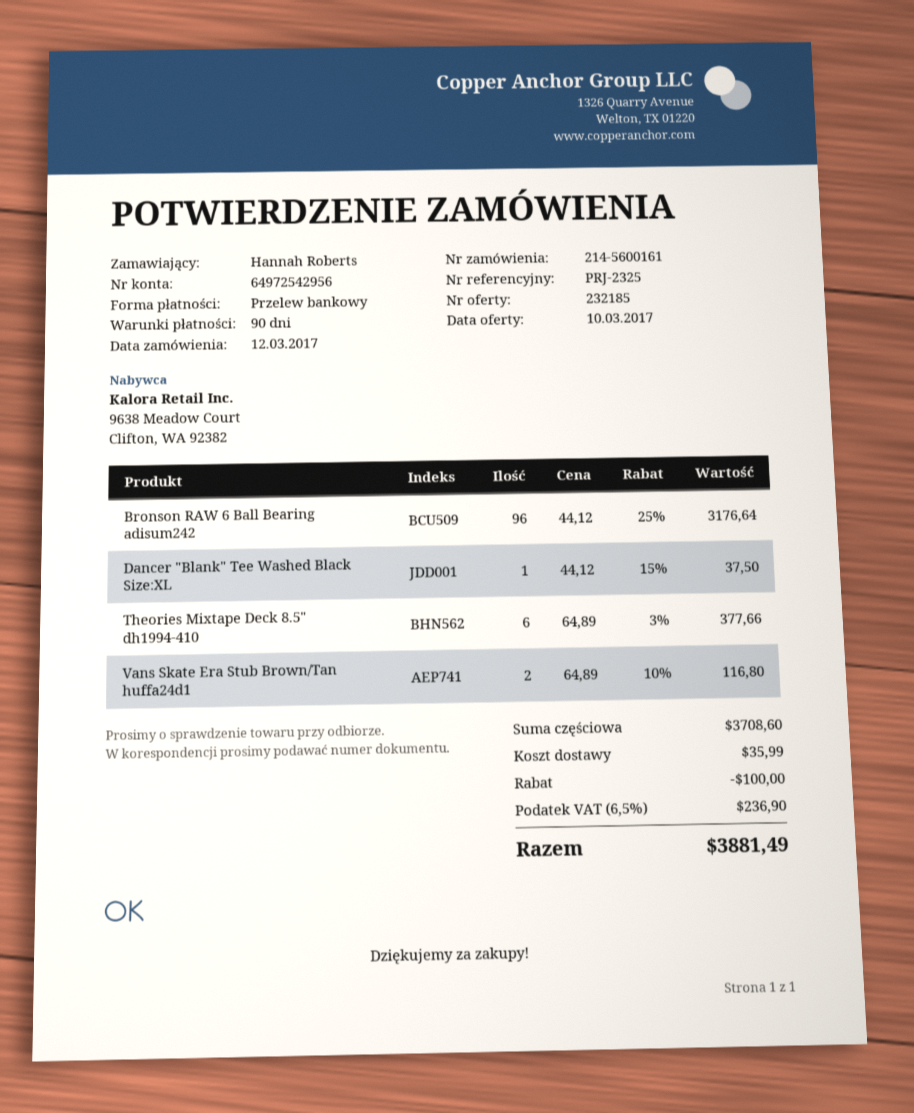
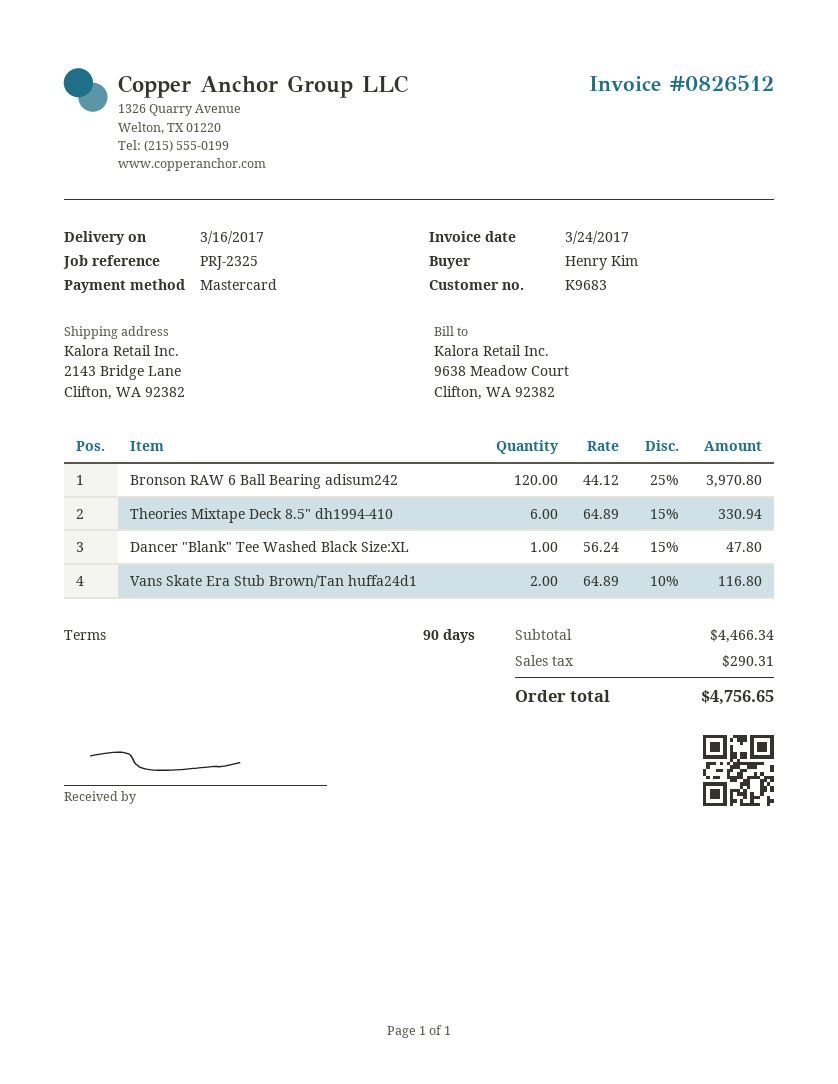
ordered by: Hannah Roberts -> Henry Kim
payment method: bank transfer -> Mastercard
Bronson RAW 6 Ball Bearing adisum242: 96 x 44.12 - 25% = 3176.64 -> 120 x 44.12 - 25% = 3970.80
Dancer "Blank" Tee Washed Black Size:XL: 1 x 44.12 - 15% = 37.50 -> 1 x 56.24 - 15% = 47.80
Theories Mixtape Deck 8.5" dh1994-410: 6 x 64.89 - 3% = 377.66 -> 6 x 64.89 - 15% = 330.94
subtotal: 3708.60 -> 4466.34
discount: 100.00 -> none
shipping: 35.99 -> none
tax: 236.90 -> 290.31
total: 3881.49 -> 4756.65

